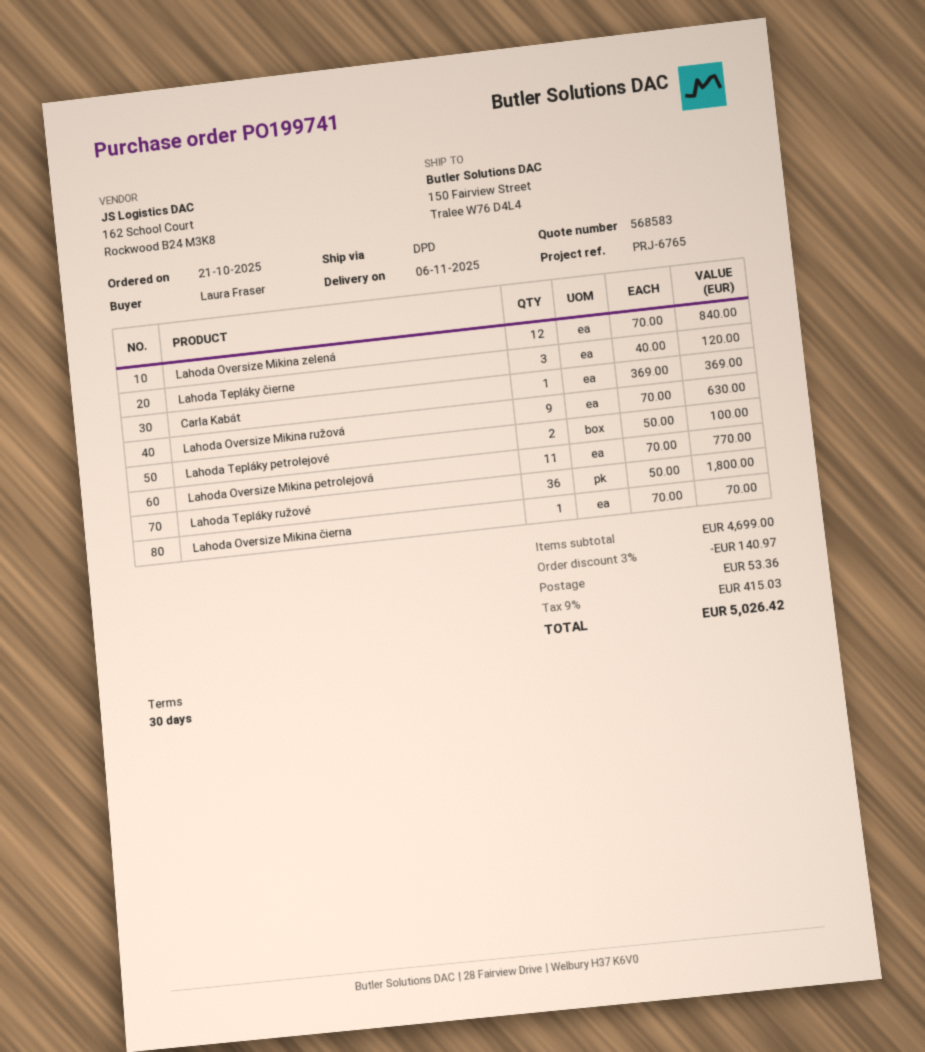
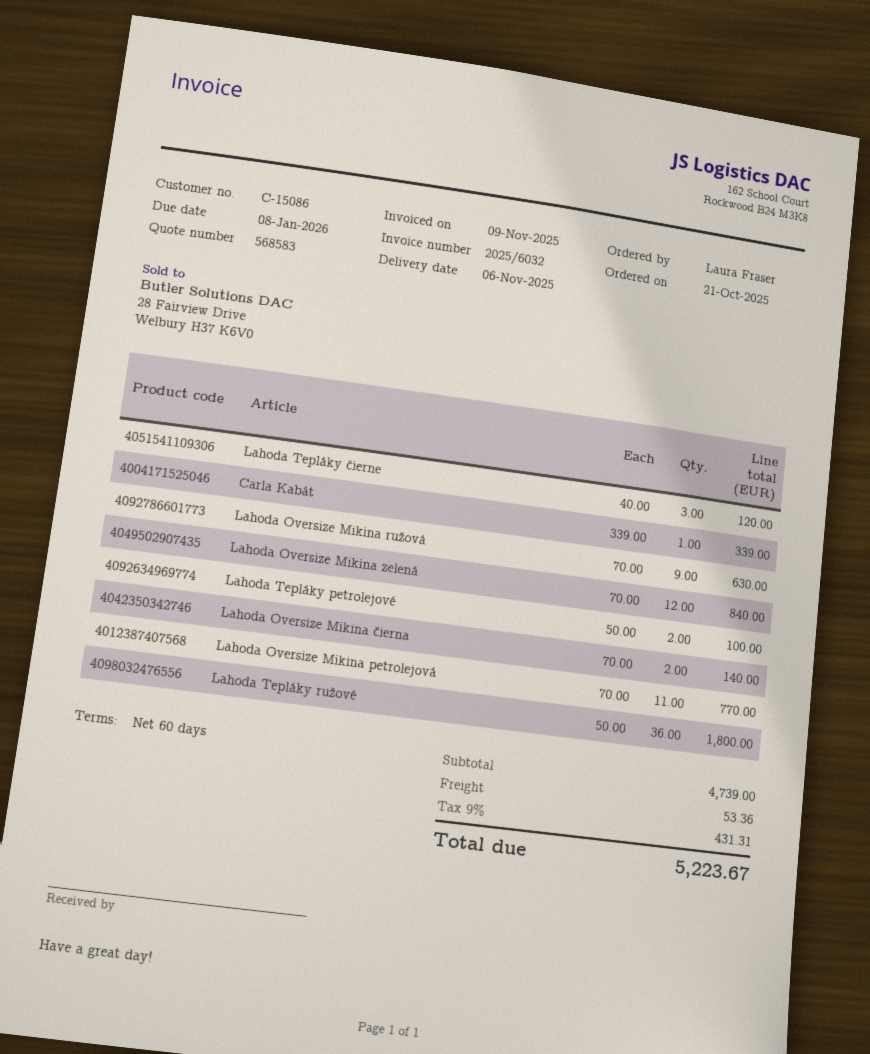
payment terms: 30 days -> 60 days
Carla Kabát: 1 x 369.00 = 369.00 -> 1 x 339.00 = 339.00
Lahoda Oversize Mikina čierna: 1 x 70.00 = 70.00 -> 2 x 70.00 = 140.00
subtotal: 4699.00 -> 4739.00
discount: 3% = 140.97 -> none
tax: 9% = 415.03 -> 9% = 431.31
total: 5026.42 -> 5223.67

